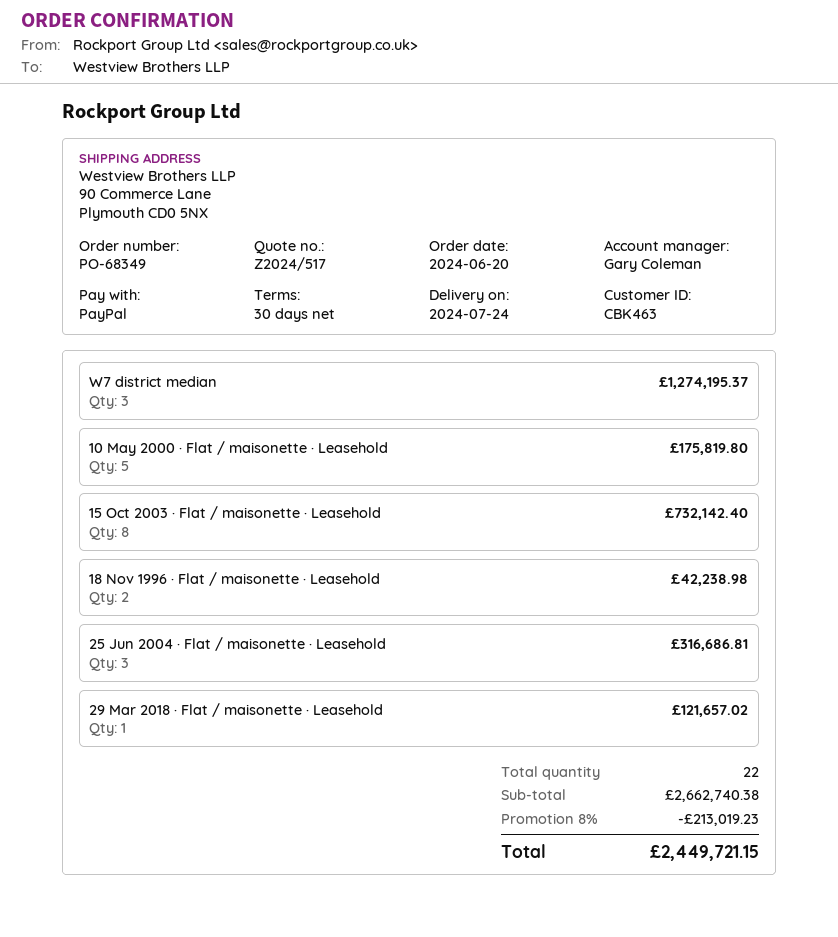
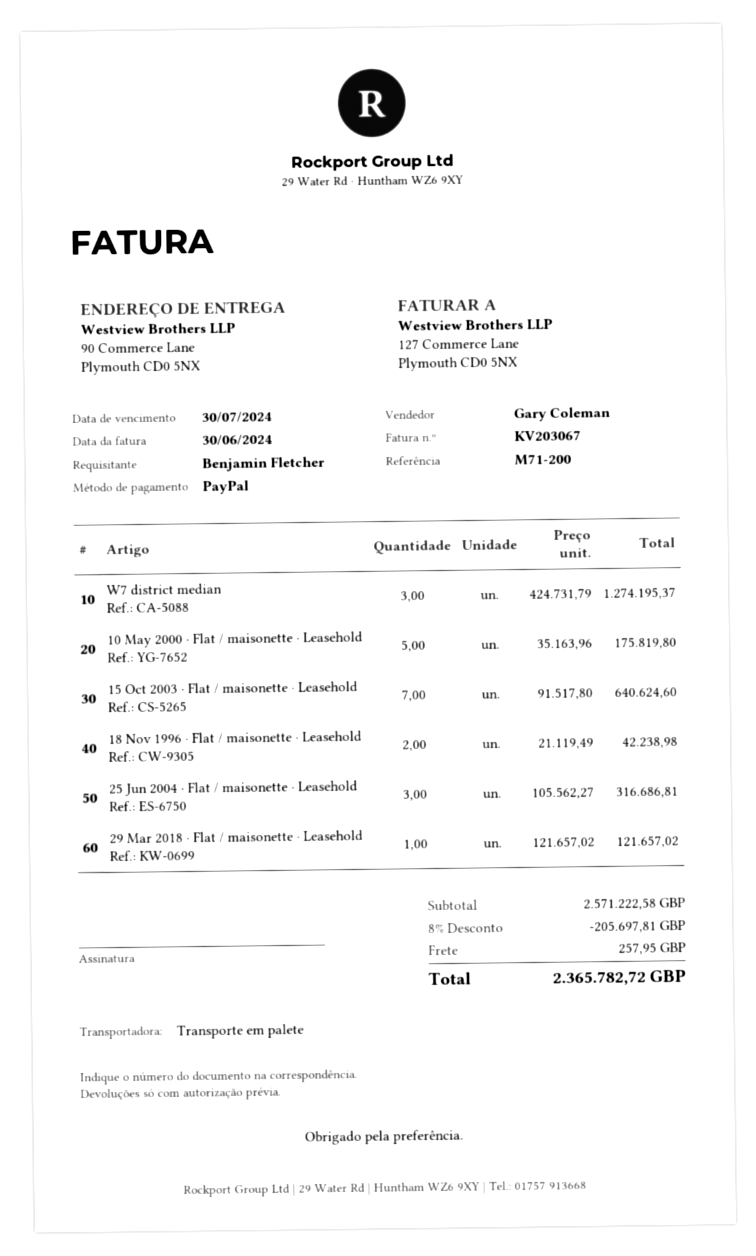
15 Oct 2003 · Flat / maisonette · Leasehold: 8 for 732142.40 -> 7 for 640624.60
subtotal: 2662740.38 -> 2571222.58
discount: 8% = 213019.23 -> 8% = 205697.81
shipping: none -> 257.95
total: 2449721.15 -> 2365782.72

